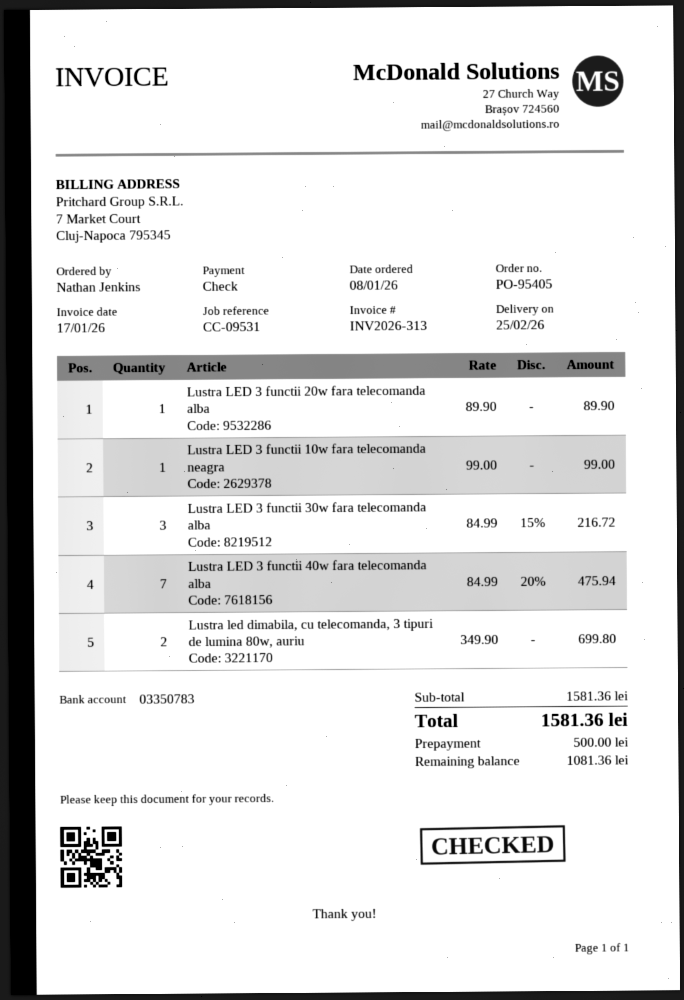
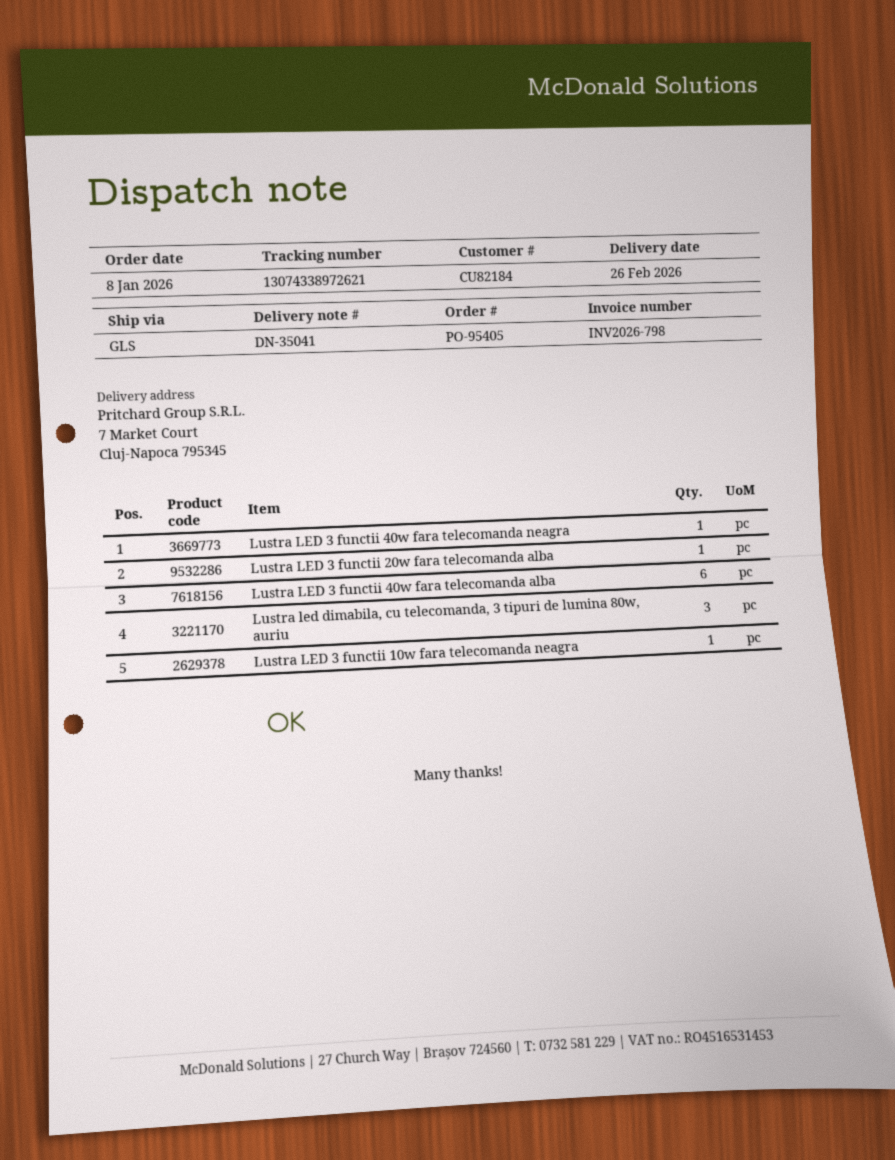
delivery date: 2026-02-25 -> 2026-02-26
invoice number: INV2026-313 -> INV2026-798
Lustra LED 3 functii 30w fara telecomanda alba: 3 -> none
Lustra LED 3 functii 40w fara telecomanda alba: 7 -> 6
Lustra led dimabila, cu telecomanda, 3 tipuri de lumina 80w, auriu: 2 -> 3
Lustra LED 3 functii 40w fara telecomanda neagra: none -> 1

